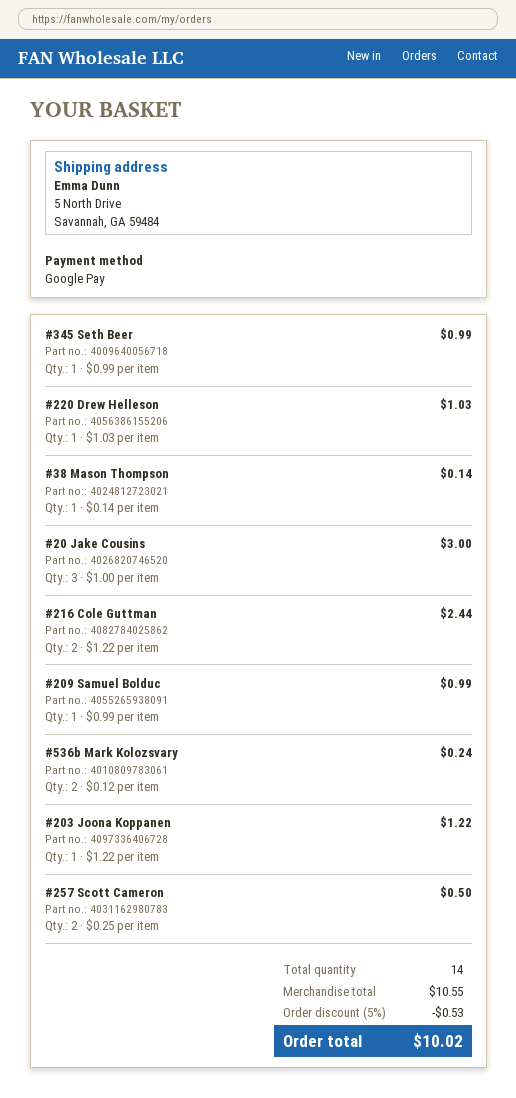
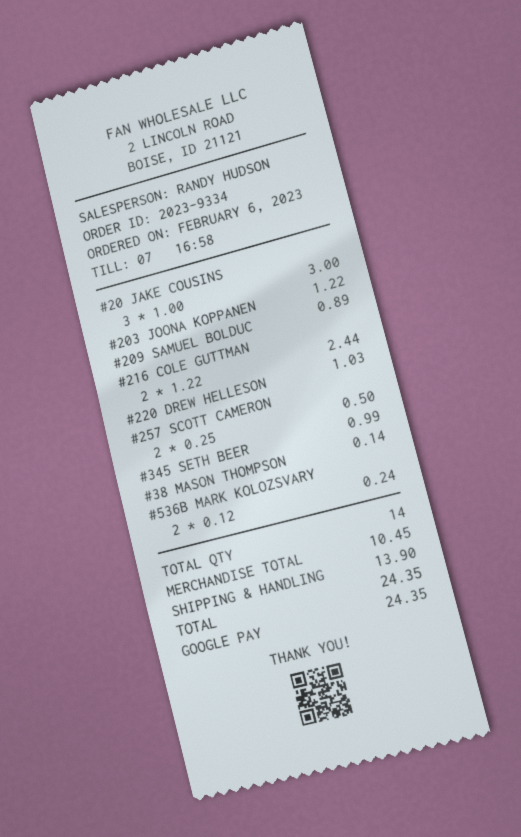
#209 Samuel Bolduc: 1 x 0.99 = 0.99 -> 1 x 0.89 = 0.89
subtotal: 10.55 -> 10.45
discount: 5% = 0.53 -> none
shipping: none -> 13.90
total: 10.02 -> 24.35

